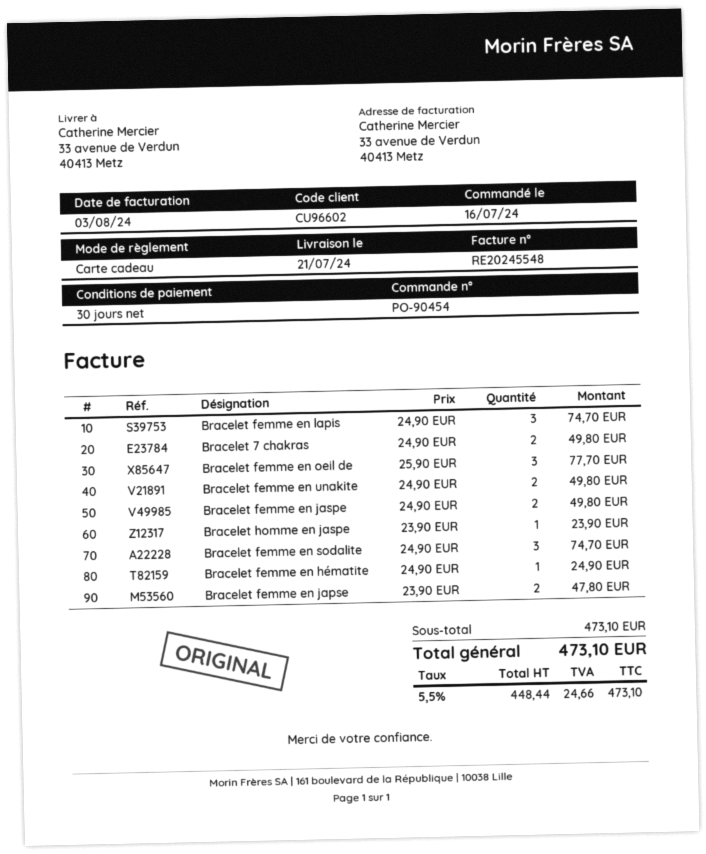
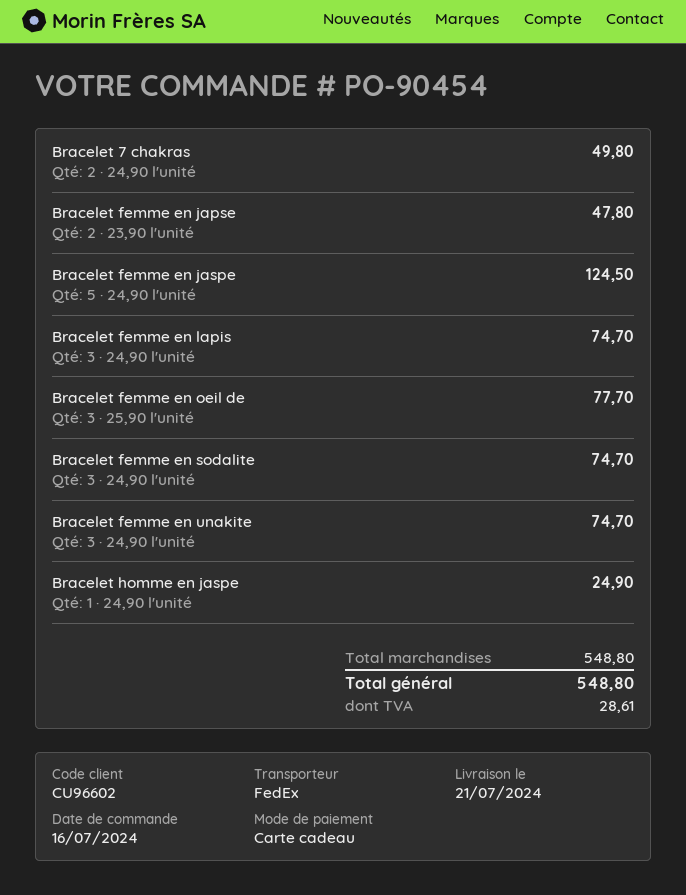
Bracelet femme en unakite: 2 x 24.90 = 49.80 -> 3 x 24.90 = 74.70
Bracelet femme en jaspe: 2 x 24.90 = 49.80 -> 5 x 24.90 = 124.50
Bracelet homme en jaspe: 1 x 23.90 = 23.90 -> 1 x 24.90 = 24.90
Bracelet femme en hématite: 1 x 24.90 = 24.90 -> none
subtotal: 473.10 -> 548.80
tax: 24.66 -> 28.61
total: 473.10 -> 548.80

